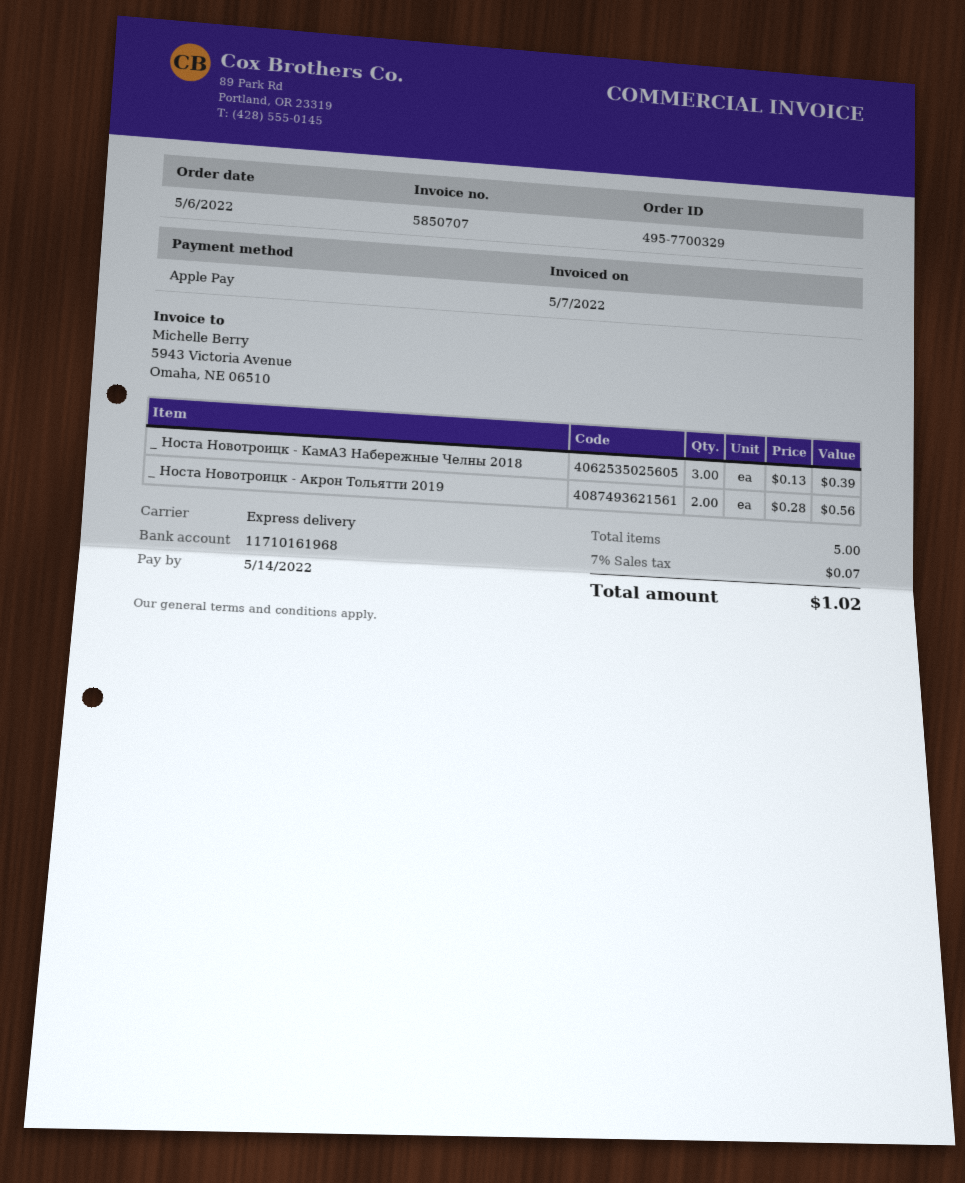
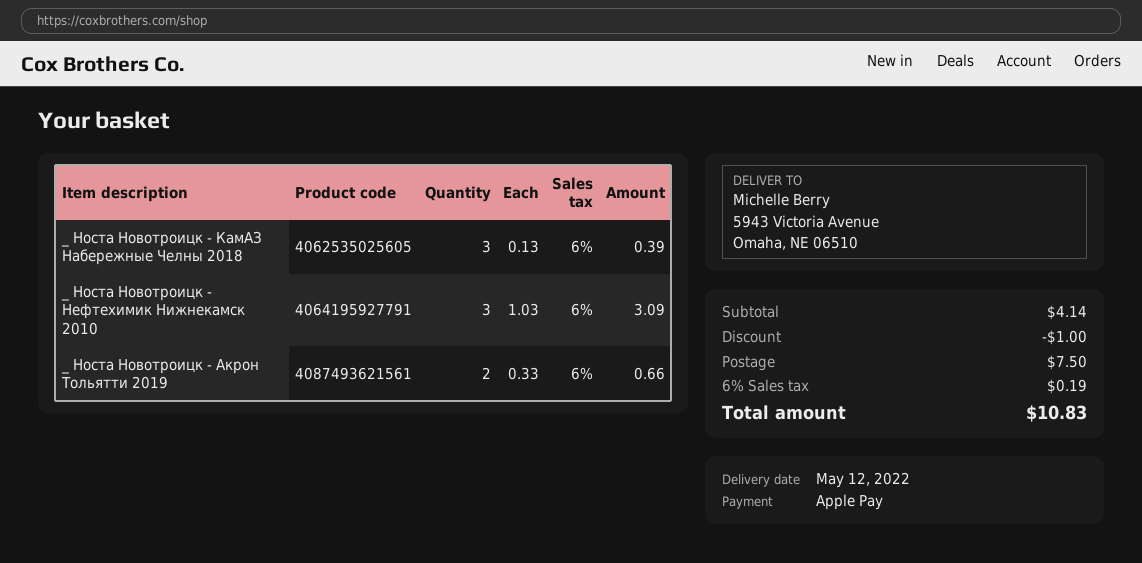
_ Носта Новотроицк - Акрон Тольятти 2019: 2 x 0.28 = 0.56 -> 2 x 0.33 = 0.66
_ Носта Новотроицк - Нефтехимик Нижнекамск 2010: none -> 3 x 1.03 = 3.09
discount: none -> 1.00
shipping: none -> 7.50
tax: 7% = 0.07 -> 6% = 0.19
total: 1.02 -> 10.83

